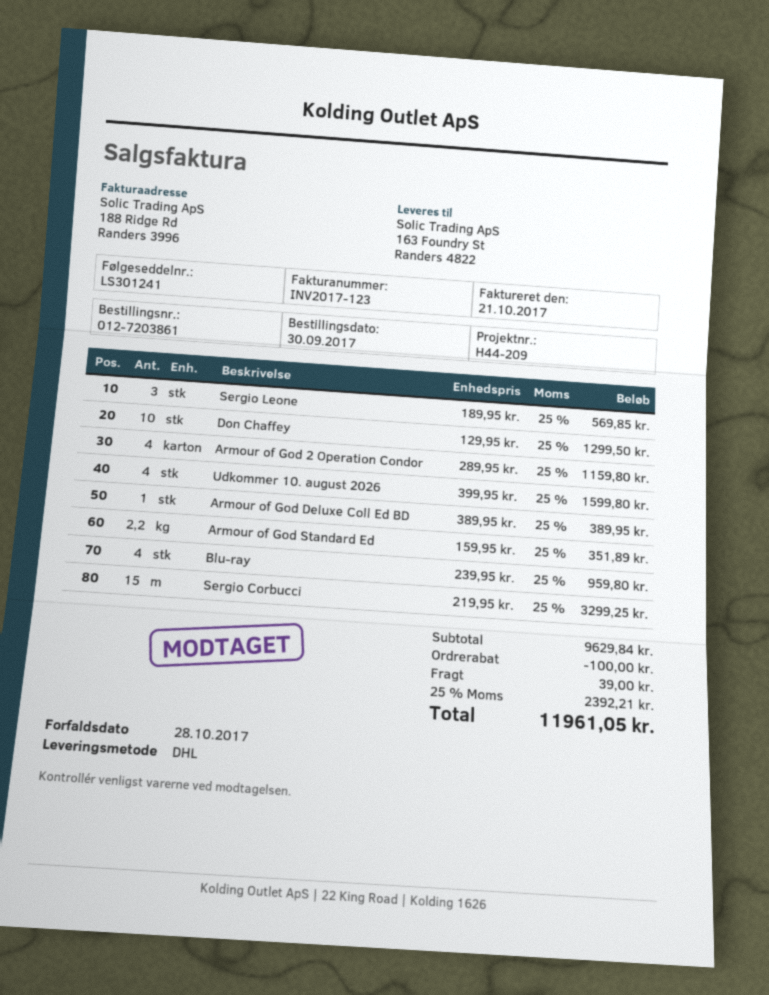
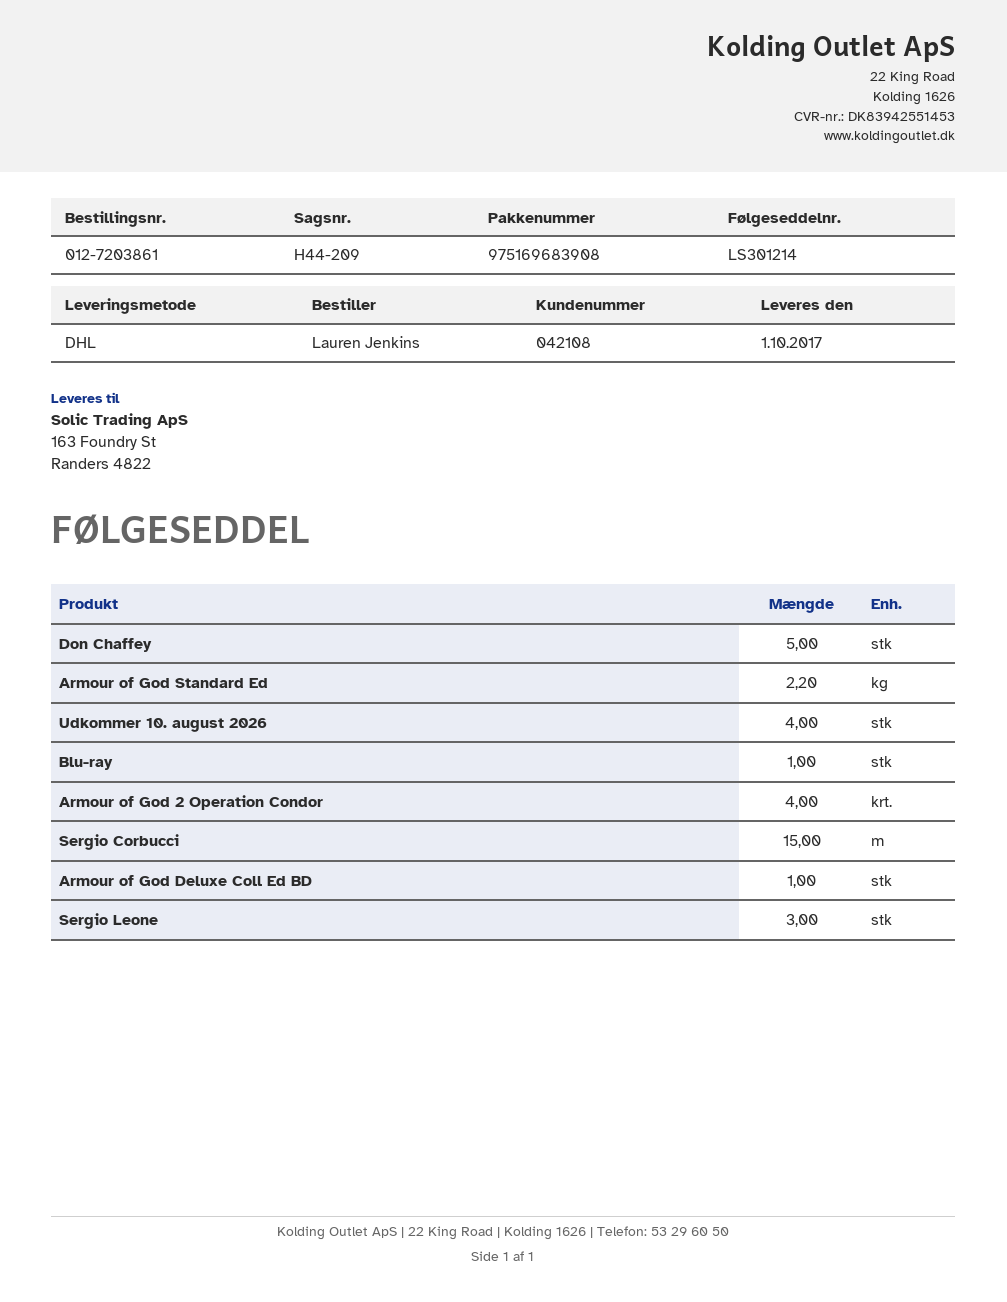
delivery note number: LS301241 -> LS301214
Don Chaffey: 10 -> 5
Blu-ray: 4 -> 1

